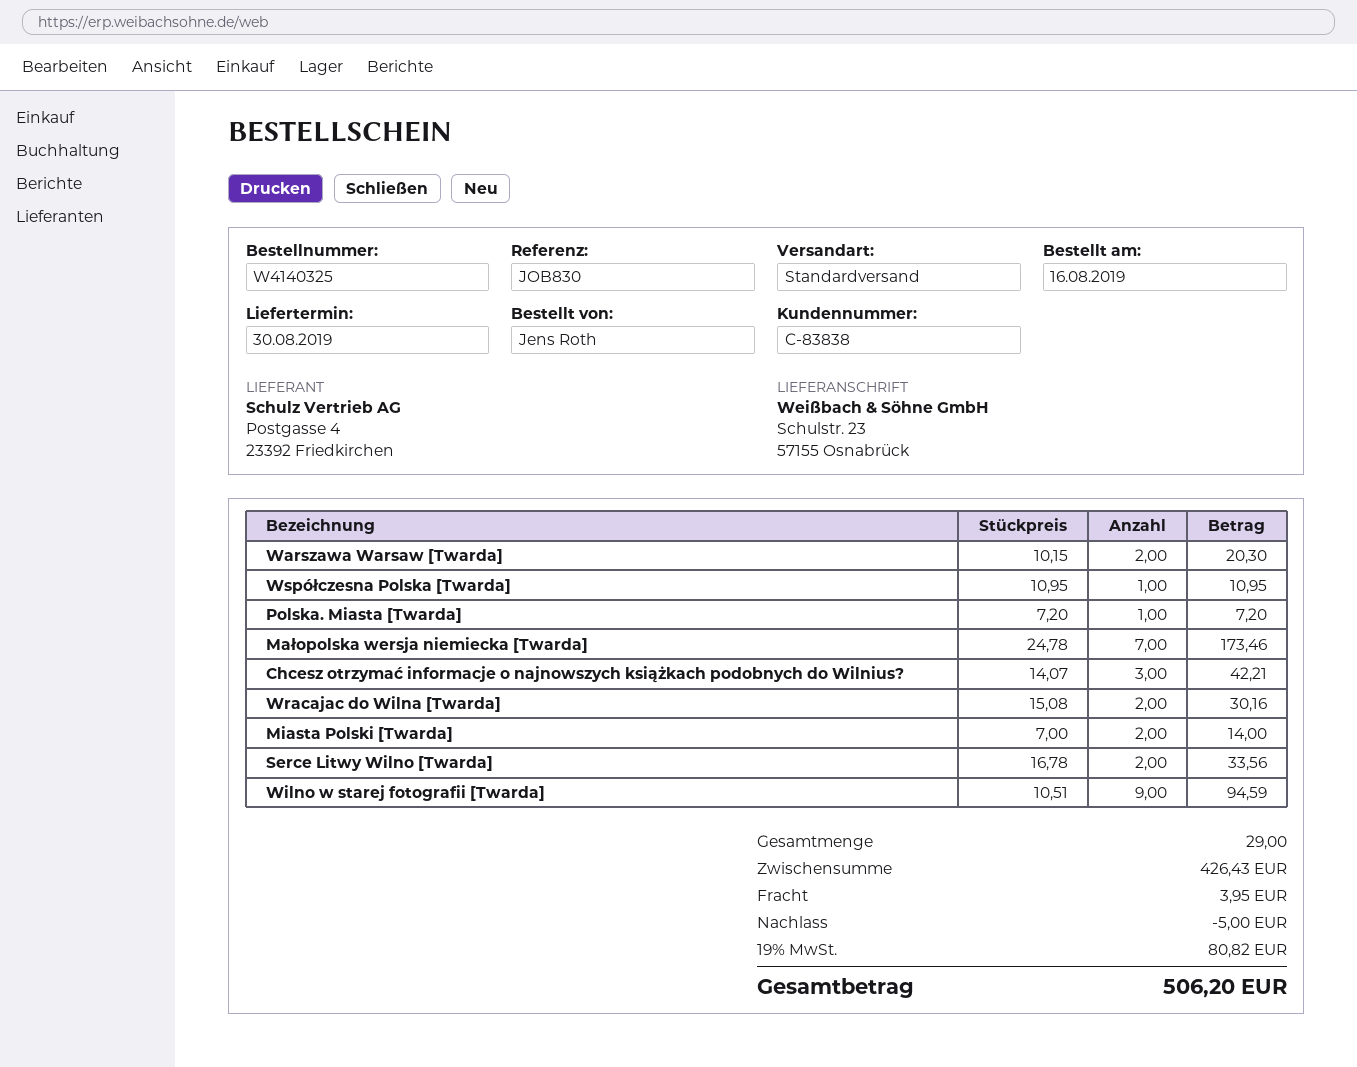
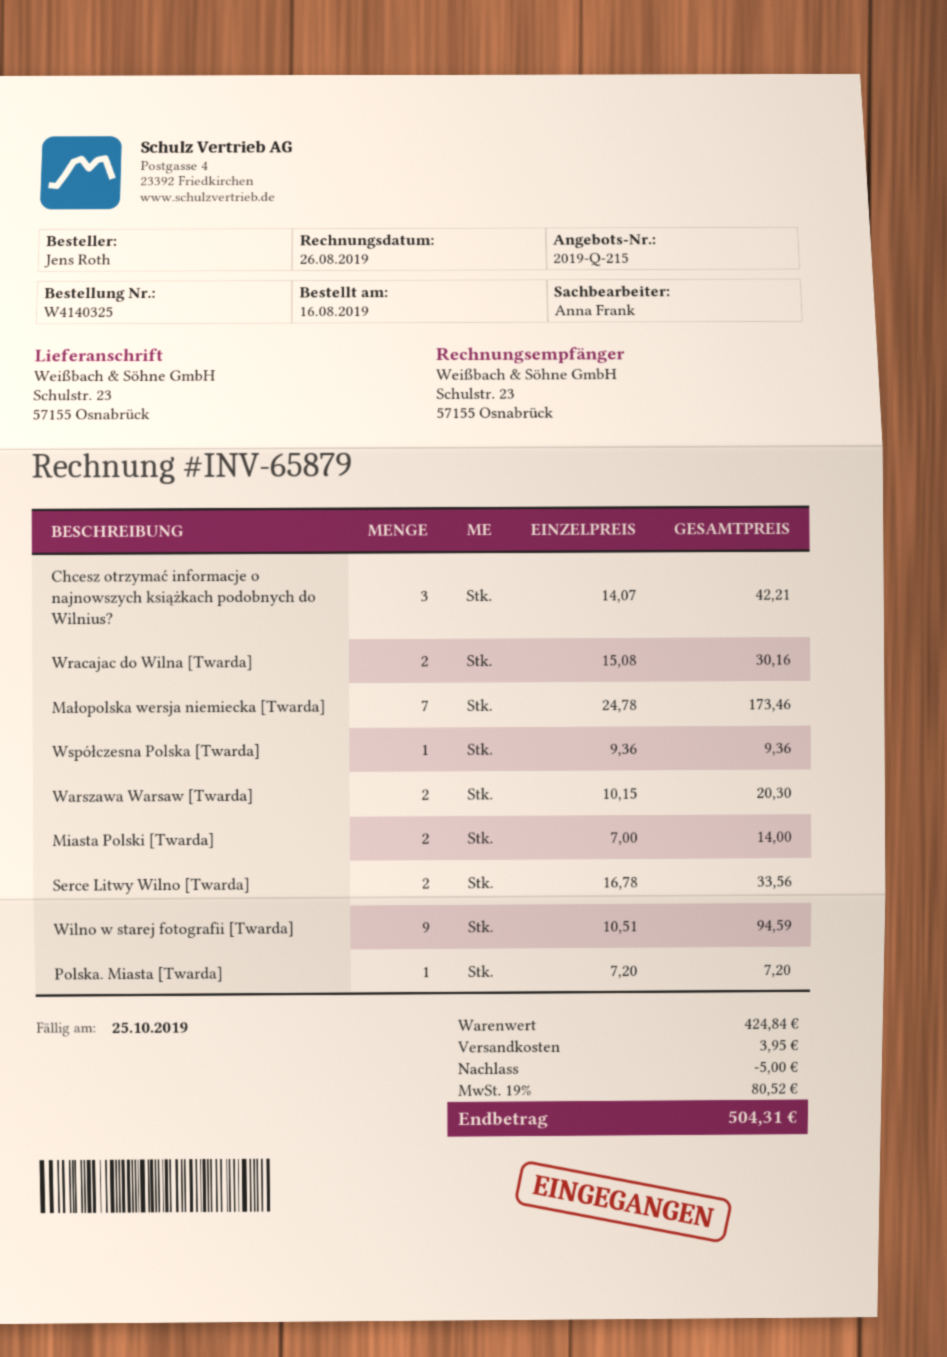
Współczesna Polska [Twarda]: 1 x 10.95 = 10.95 -> 1 x 9.36 = 9.36
subtotal: 426.43 -> 424.84
tax: 19% = 80.82 -> 19% = 80.52
total: 506.20 -> 504.31

